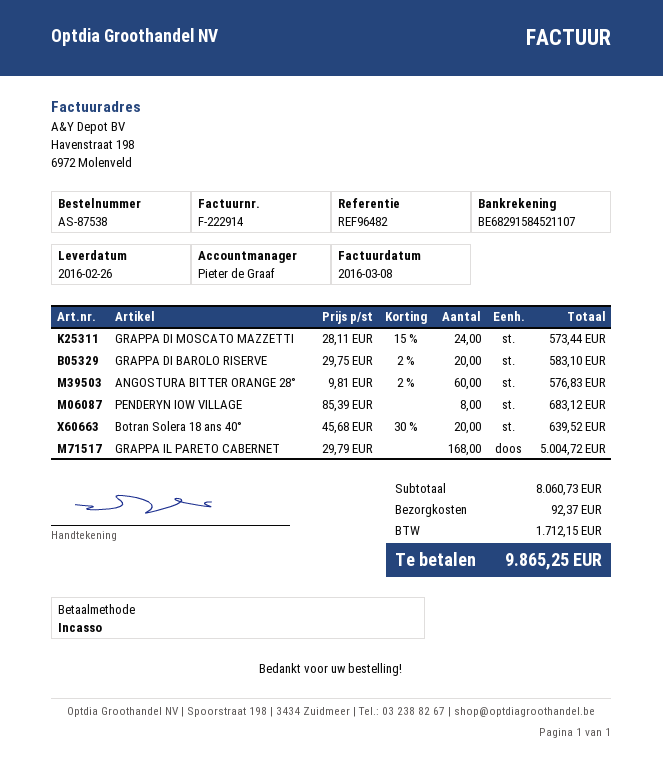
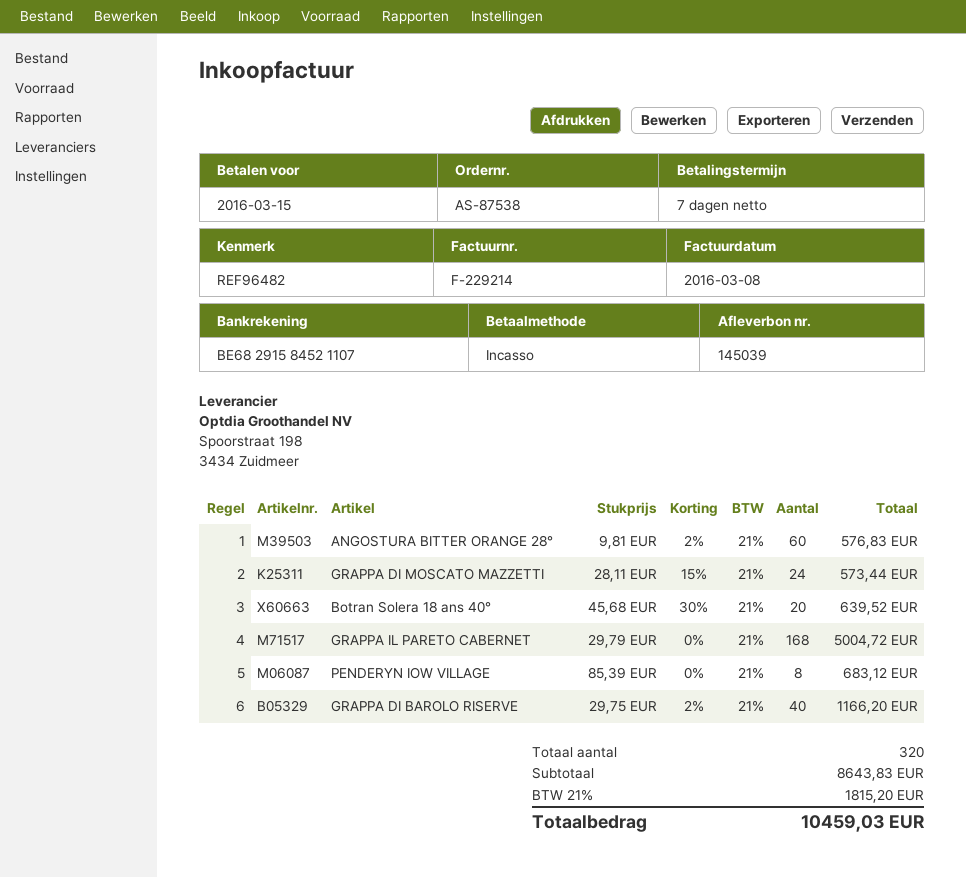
invoice number: F-222914 -> F-229214
GRAPPA DI BAROLO RISERVE: 20 x 29.75 - 2% = 583.10 -> 40 x 29.75 - 2% = 1166.20
subtotal: 8060.73 -> 8643.83
shipping: 92.37 -> none
tax: 1712.15 -> 1815.20
total: 9865.25 -> 10459.03

